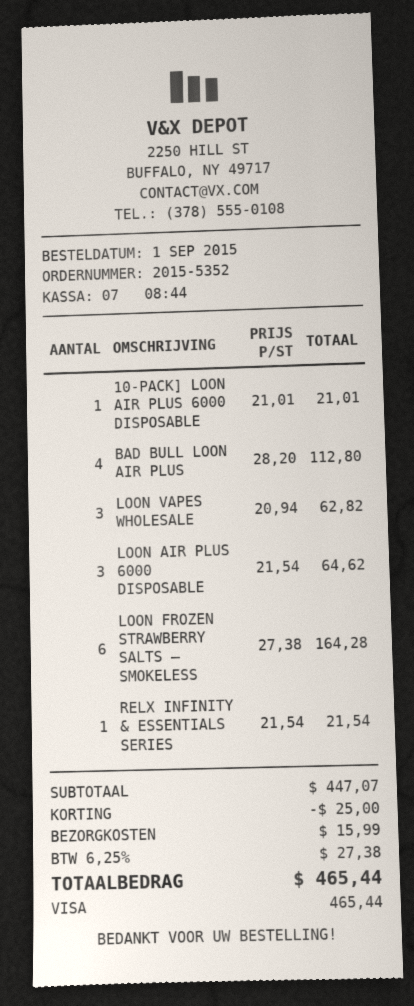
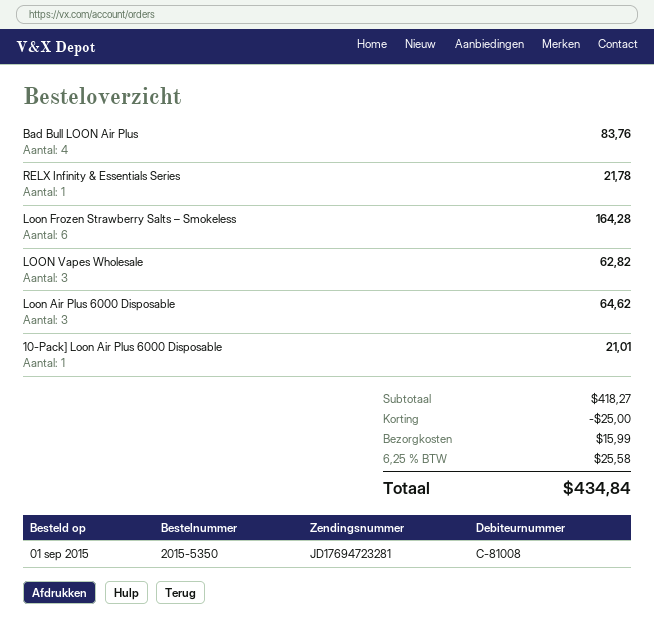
order number: 2015-5352 -> 2015-5350
BAD BULL LOON AIR PLUS: 4 for 112.80 -> 4 for 83.76
RELX INFINITY & ESSENTIALS SERIES: 1 for 21.54 -> 1 for 21.78
subtotal: 447.07 -> 418.27
tax: 6.25% = 27.38 -> 6.25% = 25.58
total: 465.44 -> 434.84

